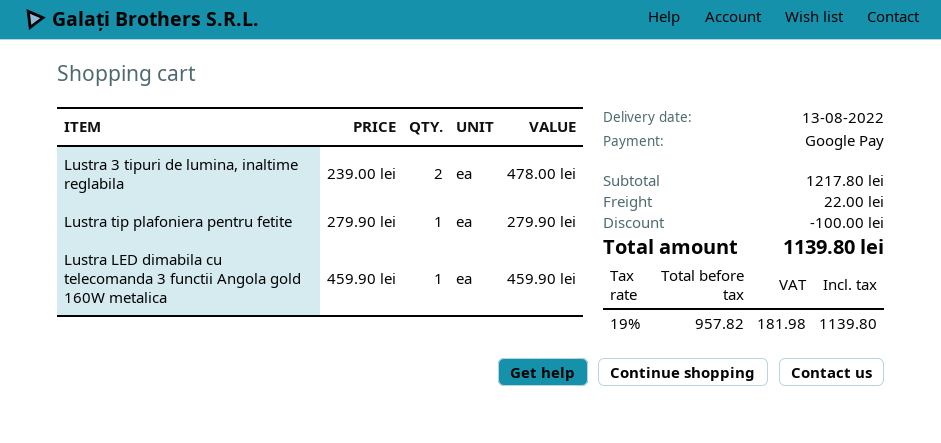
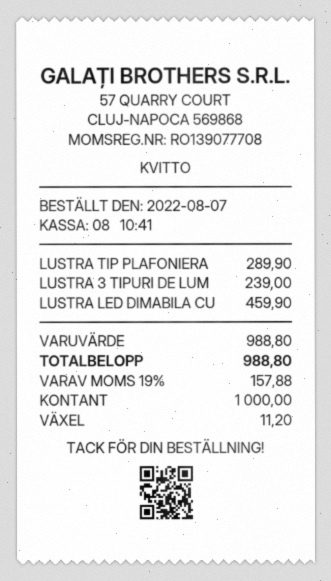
payment method: Google Pay -> cash
Lustra 3 tipuri de lumina, inaltime reglabila: 2 x 239.00 = 478.00 -> 1 x 239.00 = 239.00
Lustra tip plafoniera pentru fetite: 1 x 279.90 = 279.90 -> 1 x 289.90 = 289.90
subtotal: 1217.80 -> 988.80
discount: 100.00 -> none
shipping: 22.00 -> none
tax: 19% = 181.98 -> 19% = 157.88
total: 1139.80 -> 988.80

